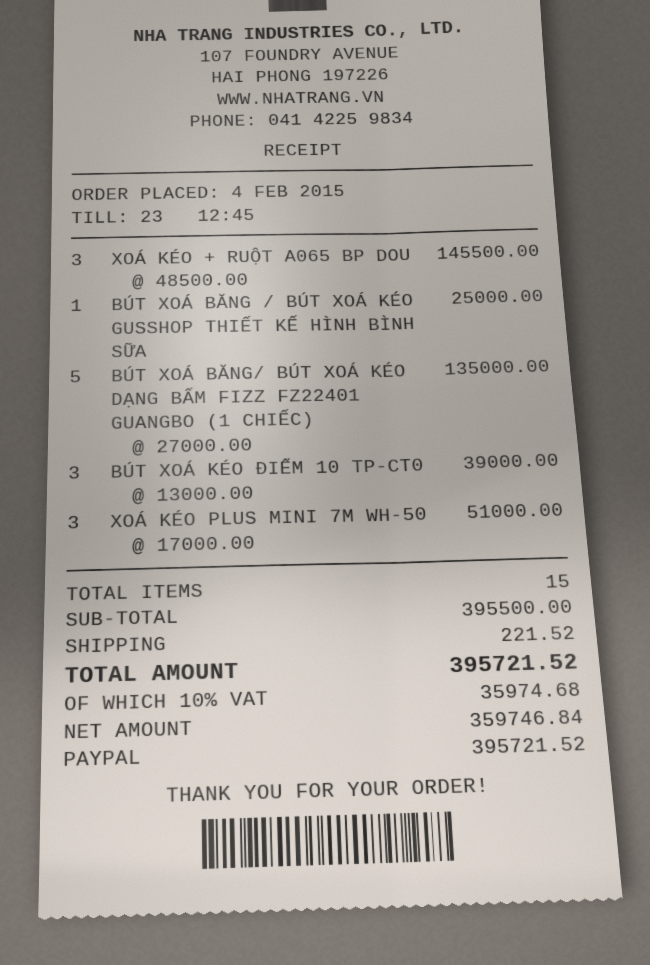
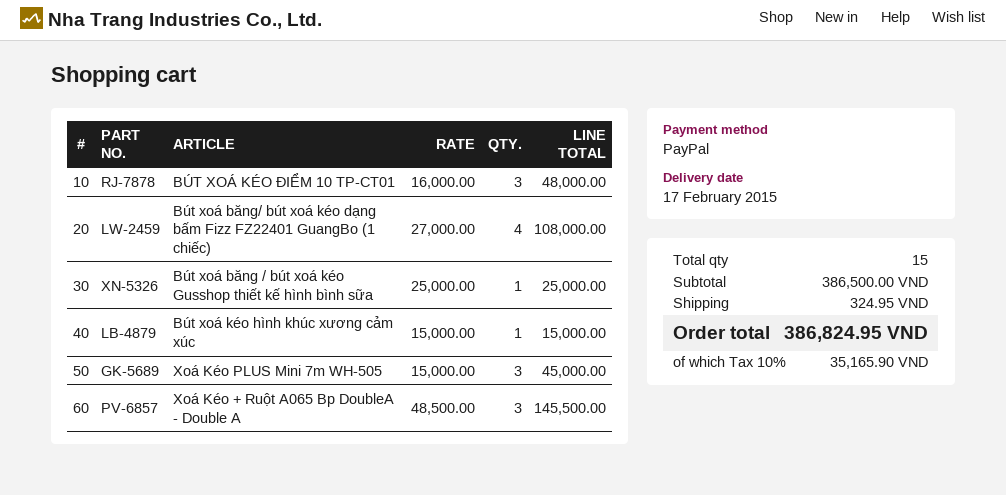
BÚT XOÁ BĂNG/ BÚT XOÁ KÉO DẠNG BẤM FIZZ FZ22401 GUANGBO (1 CHIẾC): 5 x 27000.00 = 135000.00 -> 4 x 27000.00 = 108000.00
BÚT XOÁ KÉO ĐIỂM 10 TP-CT0: 3 x 13000.00 = 39000.00 -> 3 x 16000.00 = 48000.00
XOÁ KÉO PLUS MINI 7M WH-50: 3 x 17000.00 = 51000.00 -> 3 x 15000.00 = 45000.00
Bút xoá kéo hình khúc xương cảm xúc: none -> 1 x 15000.00 = 15000.00
subtotal: 395500.00 -> 386500.00
shipping: 221.52 -> 324.95
tax: 10% = 35974.68 -> 10% = 35165.90
total: 395721.52 -> 386824.95

